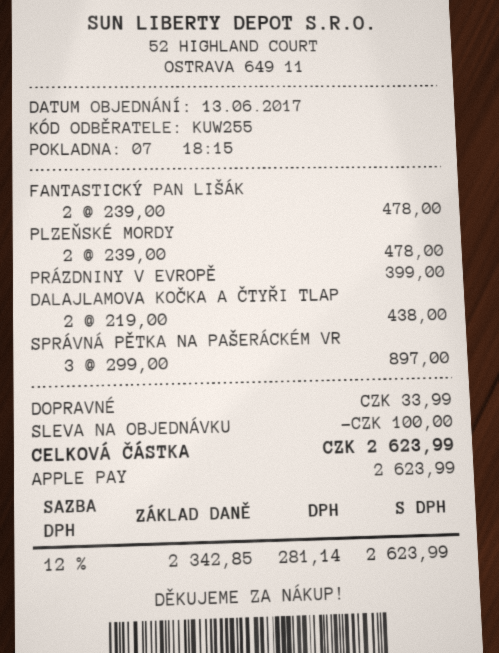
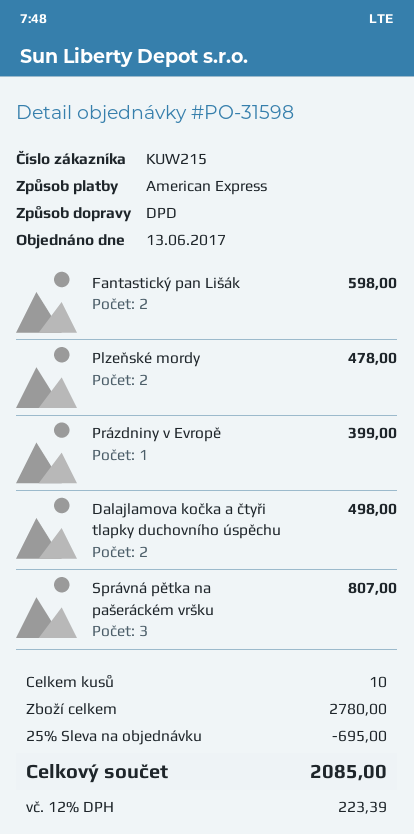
customer number: KUW255 -> KUW215
payment method: Apple Pay -> American Express
FANTASTICKÝ PAN LIŠÁK: 2 for 478.00 -> 2 for 598.00
DALAJLAMOVA KOČKA A ČTYŘI TLAP: 2 for 438.00 -> 2 for 498.00
SPRÁVNÁ PĚTKA NA PAŠERÁCKÉM VR: 3 for 897.00 -> 3 for 807.00
discount: 100.00 -> 695.00
shipping: 33.99 -> none
tax: 12% = 281.14 -> 12% = 223.39
total: 2623.99 -> 2085.00

